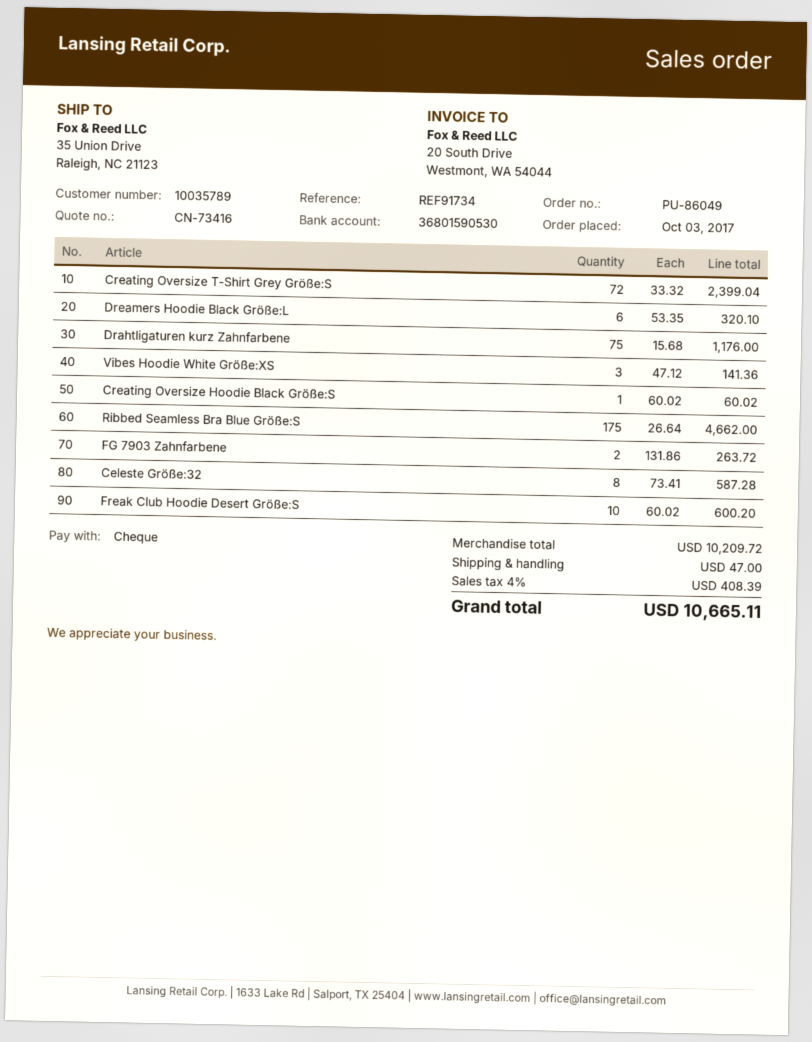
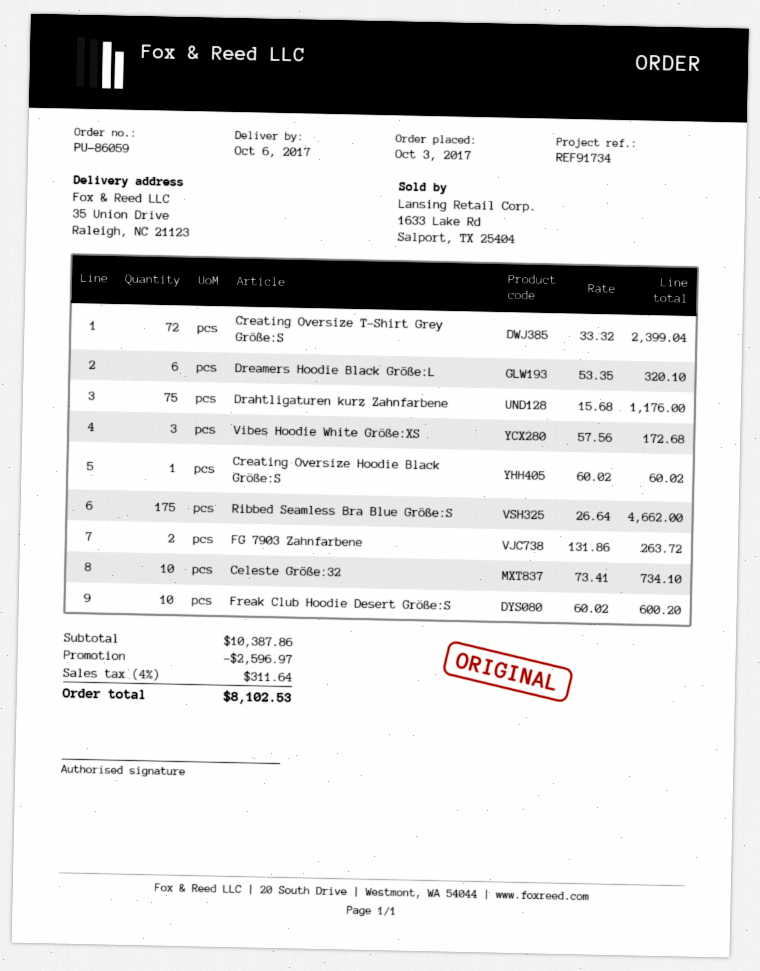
order number: PU-86049 -> PU-86059
Vibes Hoodie White Größe:XS: 3 x 47.12 = 141.36 -> 3 x 57.56 = 172.68
Celeste Größe:32: 8 x 73.41 = 587.28 -> 10 x 73.41 = 734.10
subtotal: 10209.72 -> 10387.86
discount: none -> 2596.97
shipping: 47.00 -> none
tax: 4% = 408.39 -> 4% = 311.64
total: 10665.11 -> 8102.53

